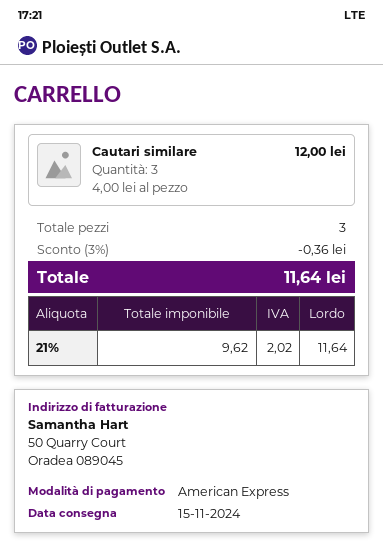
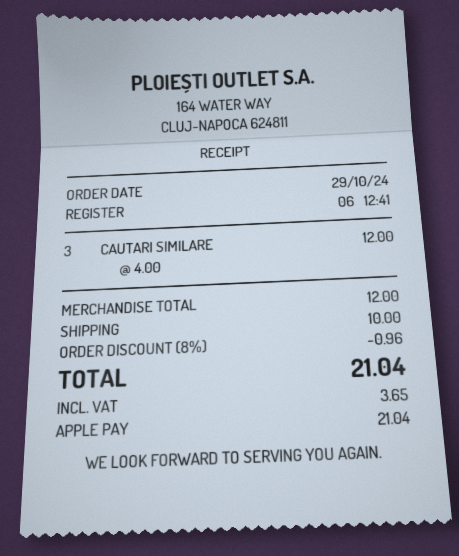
payment method: American Express -> Apple Pay
discount: 3% = 0.36 -> 8% = 0.96
shipping: none -> 10.00
tax: 2.02 -> 3.65
total: 11.64 -> 21.04

